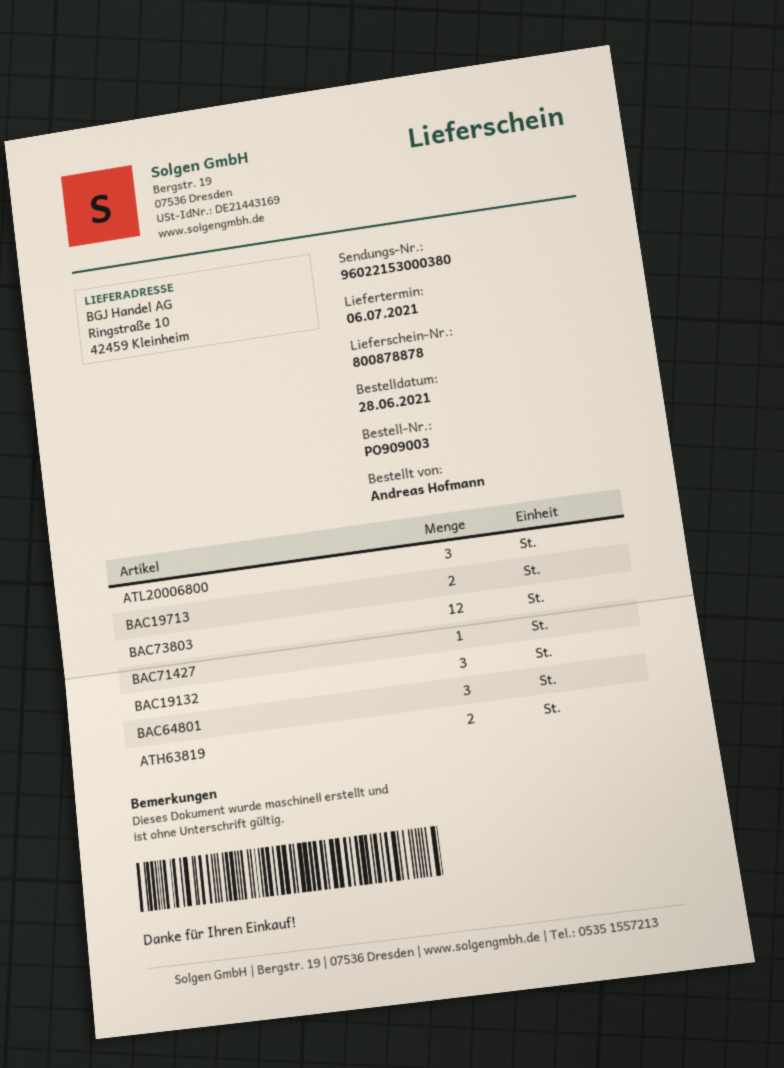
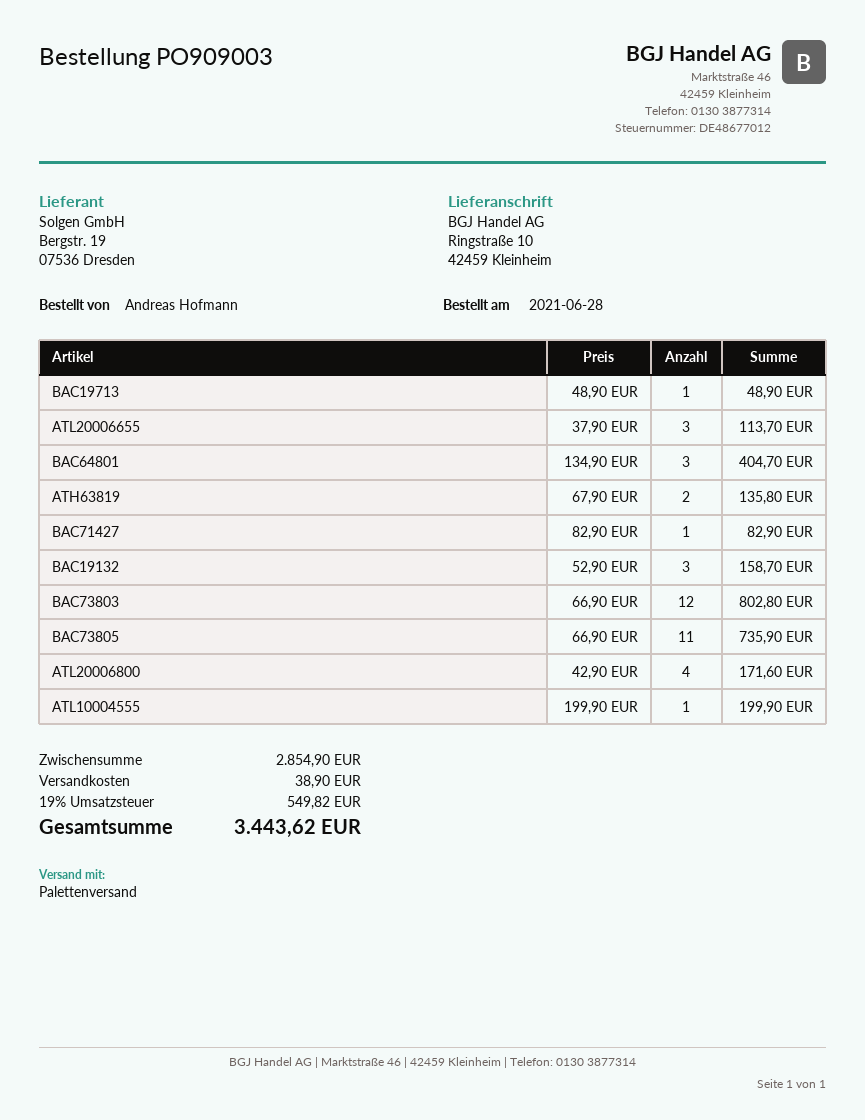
ATL20006800: 3 -> 4
BAC19713: 2 -> 1
ATL20006655: none -> 3
BAC73805: none -> 11
ATL10004555: none -> 1

